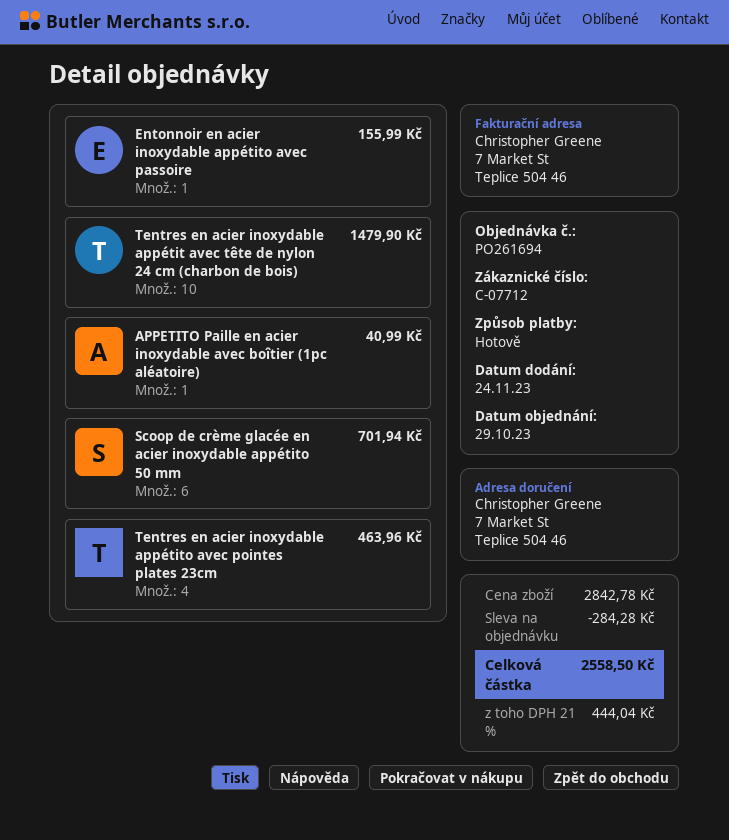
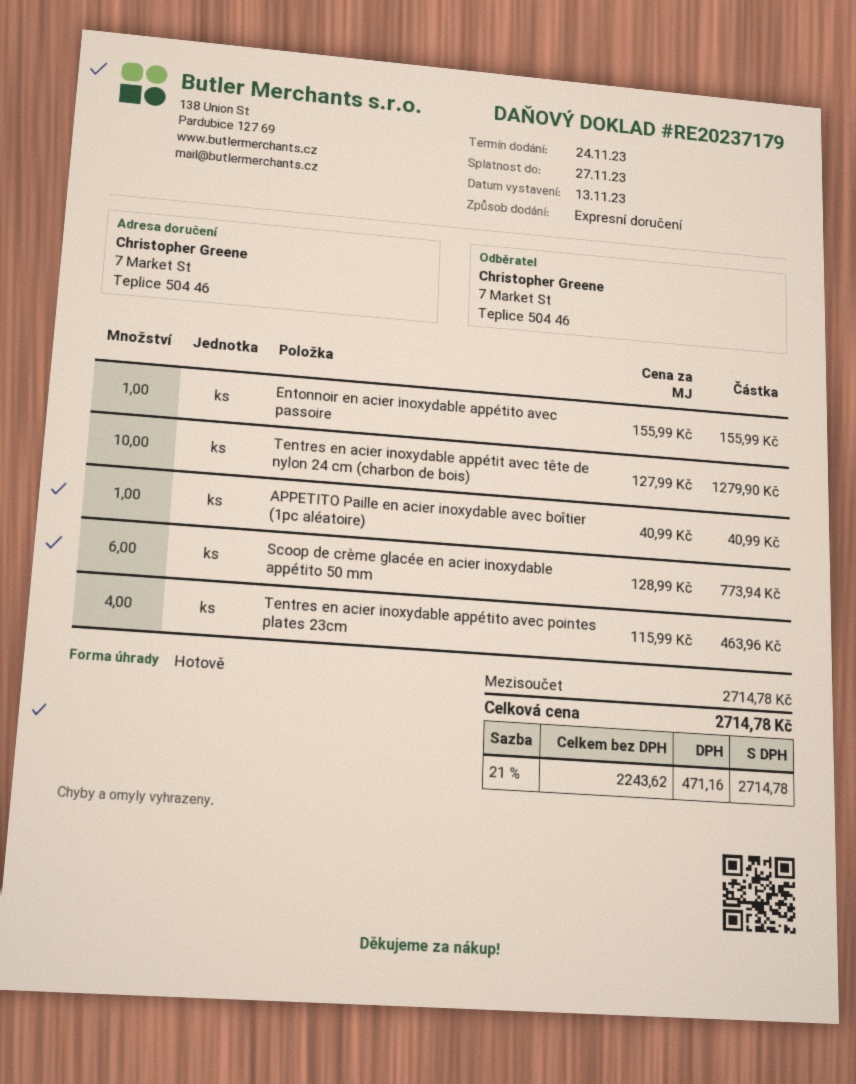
Tentres en acier inoxydable appétit avec tête de nylon 24 cm (charbon de bois): 10 for 1479.90 -> 10 for 1279.90
Scoop de crème glacée en acier inoxydable appétito 50 mm: 6 for 701.94 -> 6 for 773.94
subtotal: 2842.78 -> 2714.78
discount: 284.28 -> none
tax: 21% = 444.04 -> 21% = 471.16
total: 2558.50 -> 2714.78

